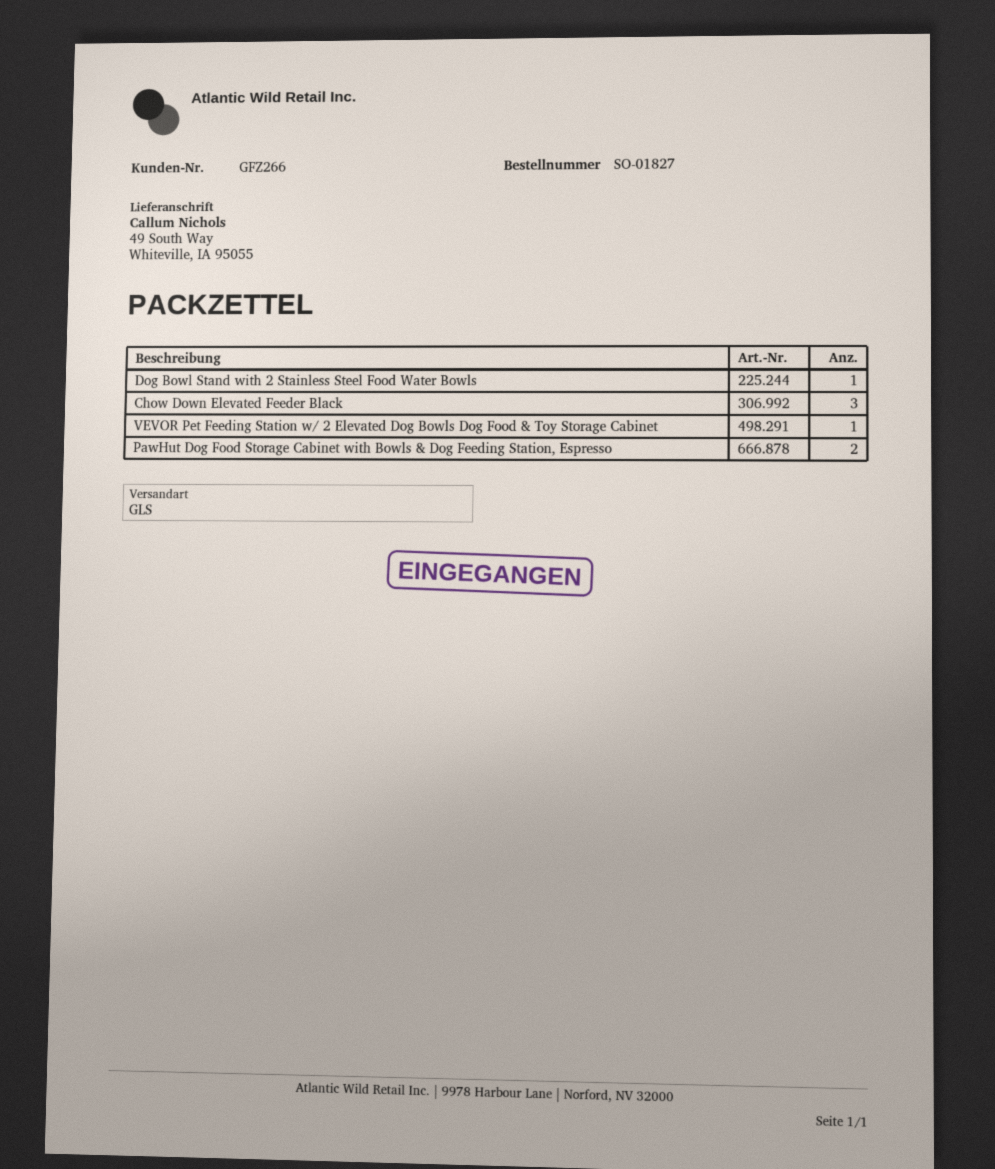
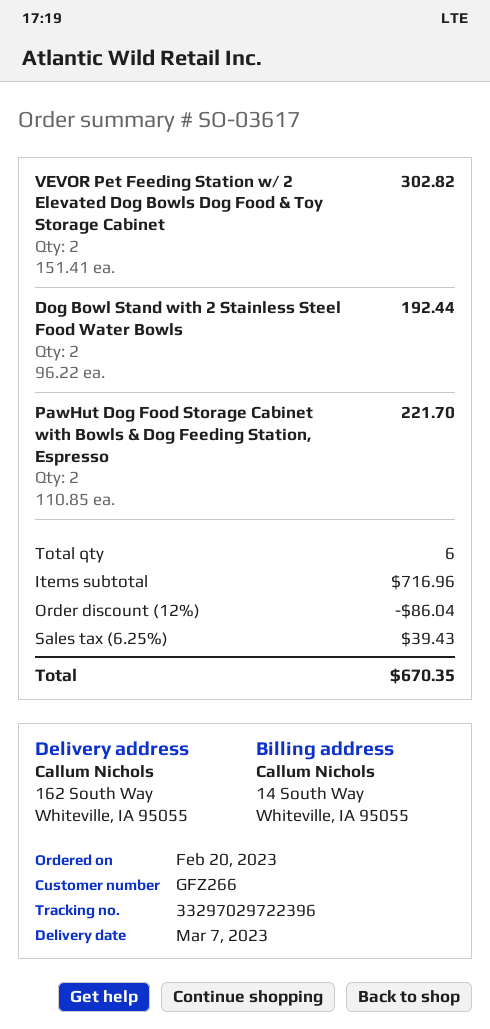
order number: SO-01827 -> SO-03617
ship to: 49 South Way, Whiteville, IA 95055 -> 162 South Way, Whiteville, IA 95055
Dog Bowl Stand with 2 Stainless Steel Food Water Bowls: 1 -> 2
Chow Down Elevated Feeder Black: 3 -> none
VEVOR Pet Feeding Station w/ 2 Elevated Dog Bowls Dog Food & Toy Storage Cabinet: 1 -> 2

